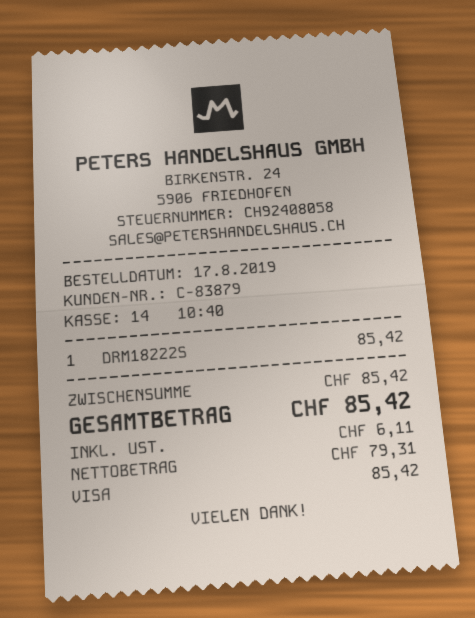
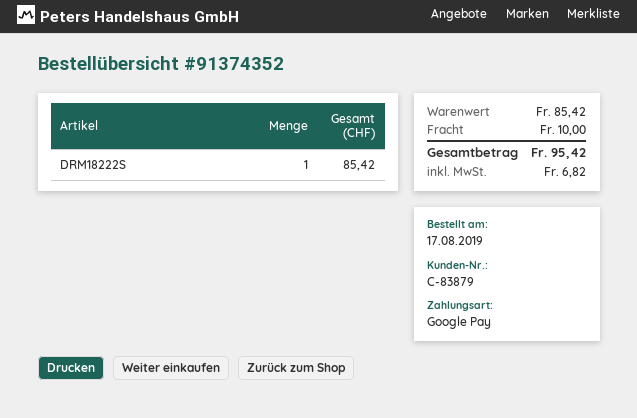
payment method: Visa -> Google Pay
shipping: none -> 10.00
tax: 6.11 -> 6.82
total: 85.42 -> 95.42

